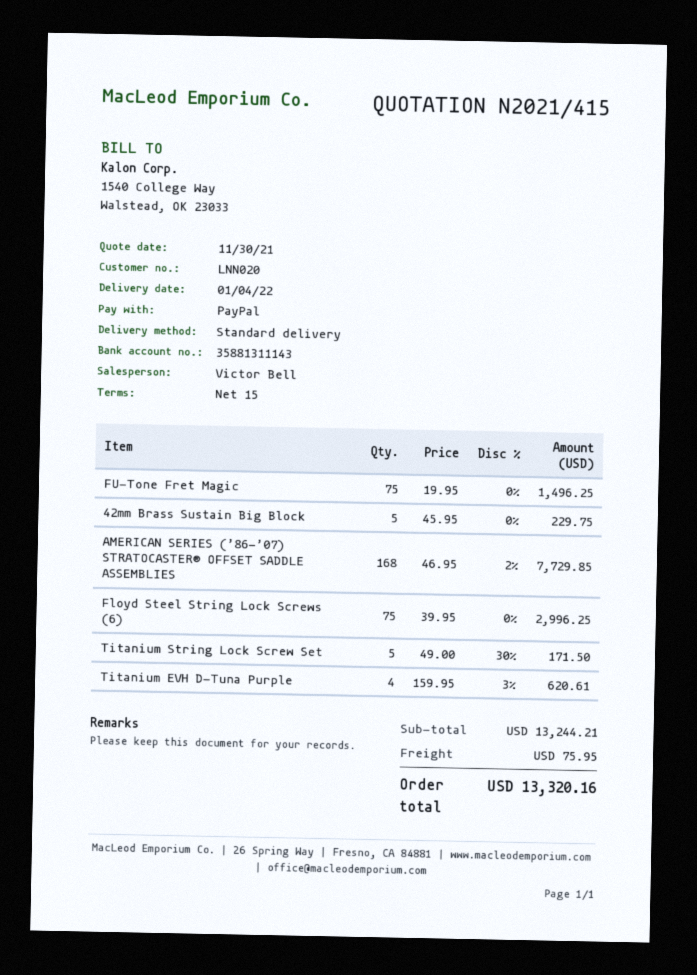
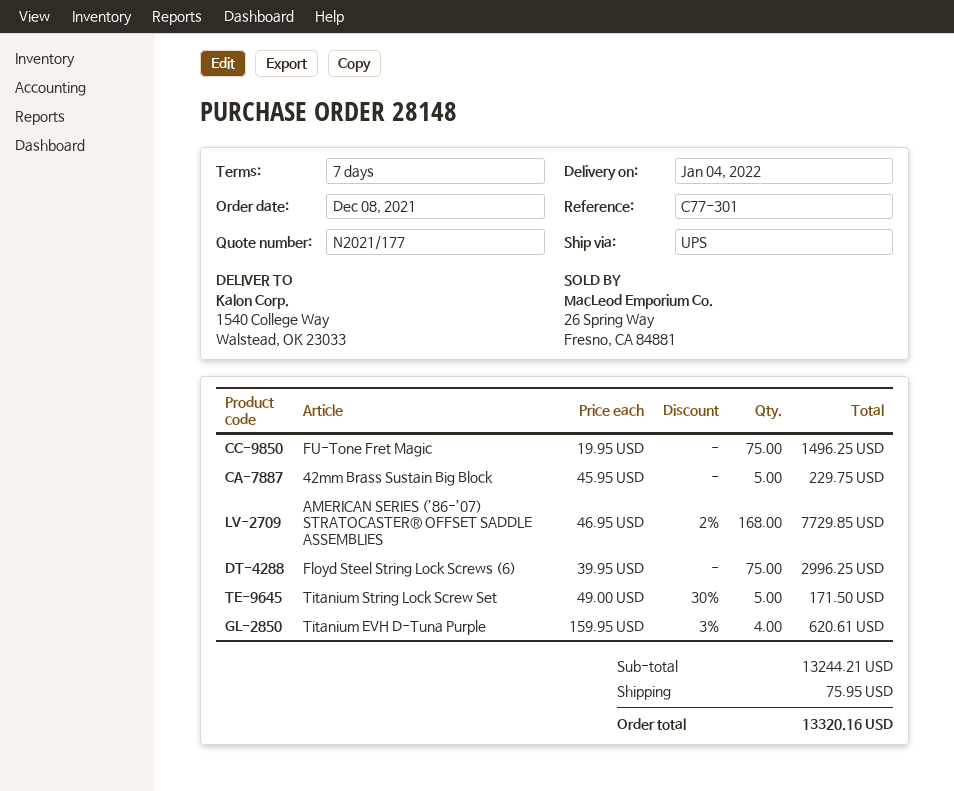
quote number: N2021/415 -> N2021/177
payment terms: 15 days -> 7 days
shipping method: standard -> UPS

